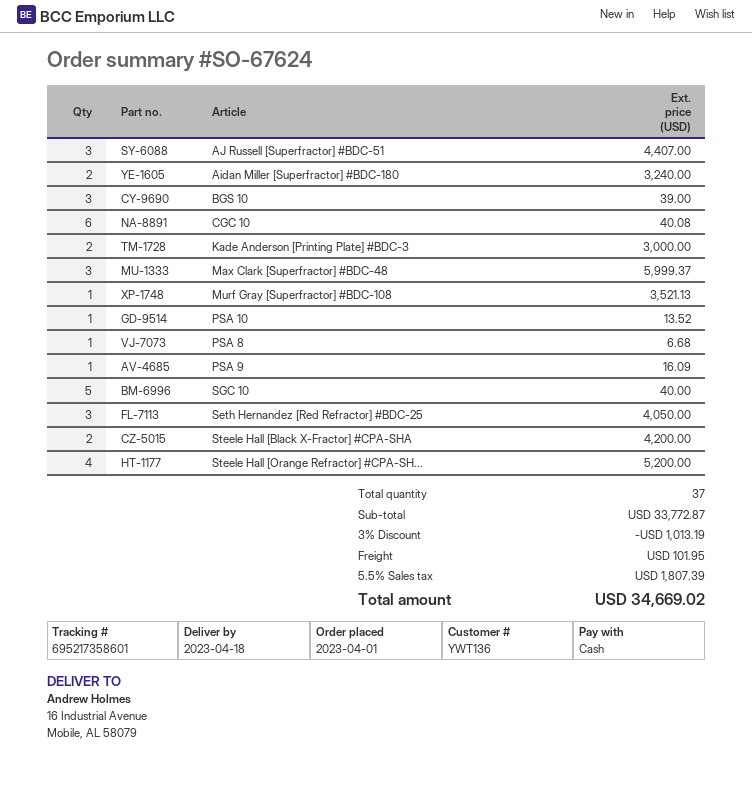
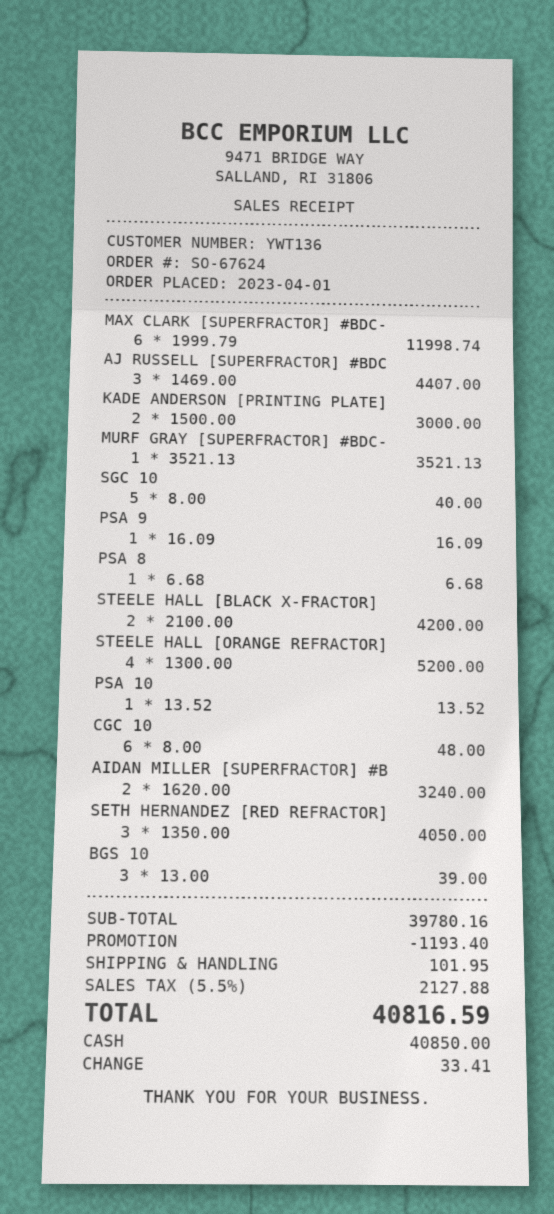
CGC 10: 6 for 40.08 -> 6 for 48.00
Max Clark [Superfractor] #BDC-48: 3 for 5999.37 -> 6 for 11998.74
subtotal: 33772.87 -> 39780.16
discount: 1013.19 -> 1193.40
tax: 5.5% = 1807.39 -> 5.5% = 2127.88
total: 34669.02 -> 40816.59

